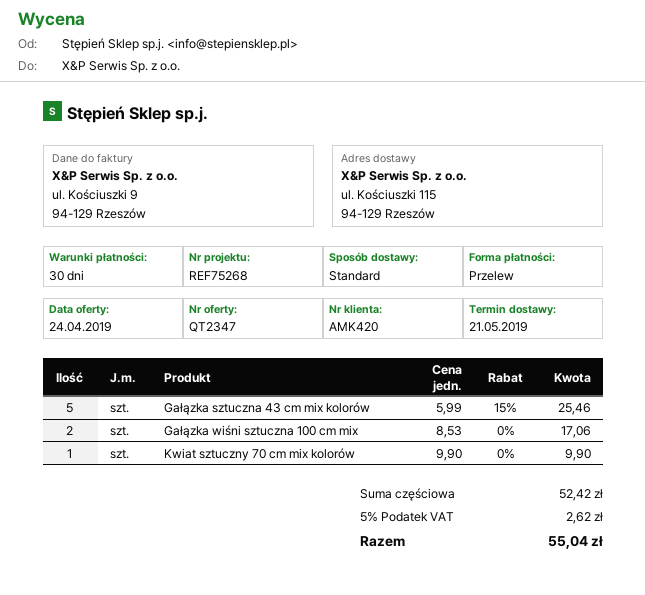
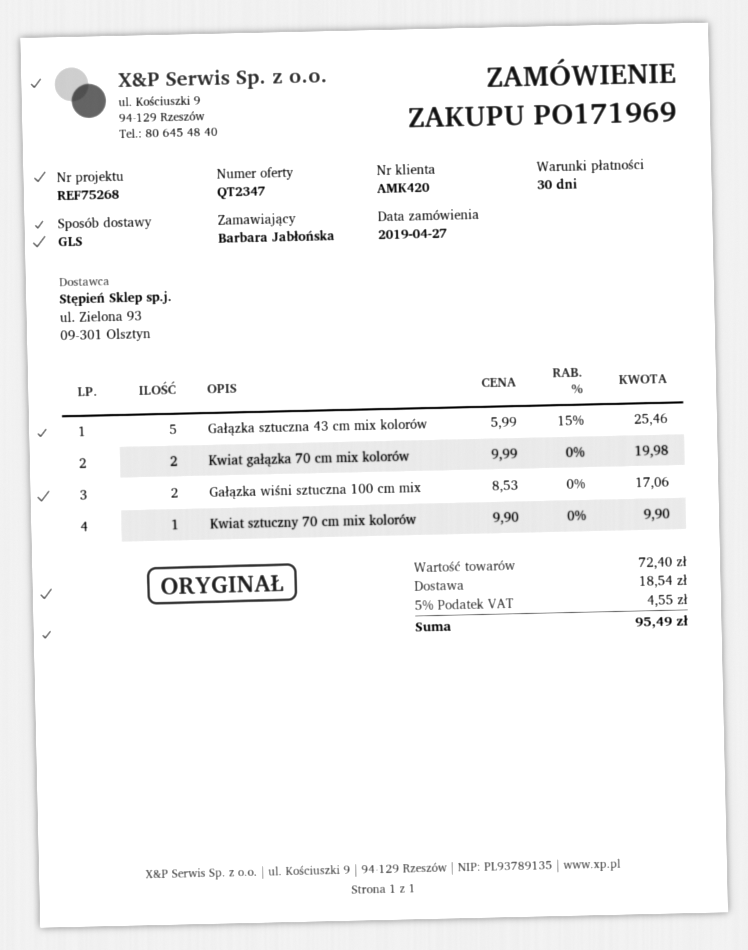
shipping method: standard -> GLS
Kwiat gałązka 70 cm mix kolorów: none -> 2 x 9.99 = 19.98
subtotal: 52.42 -> 72.40
shipping: none -> 18.54
tax: 5% = 2.62 -> 5% = 4.55
total: 55.04 -> 95.49

